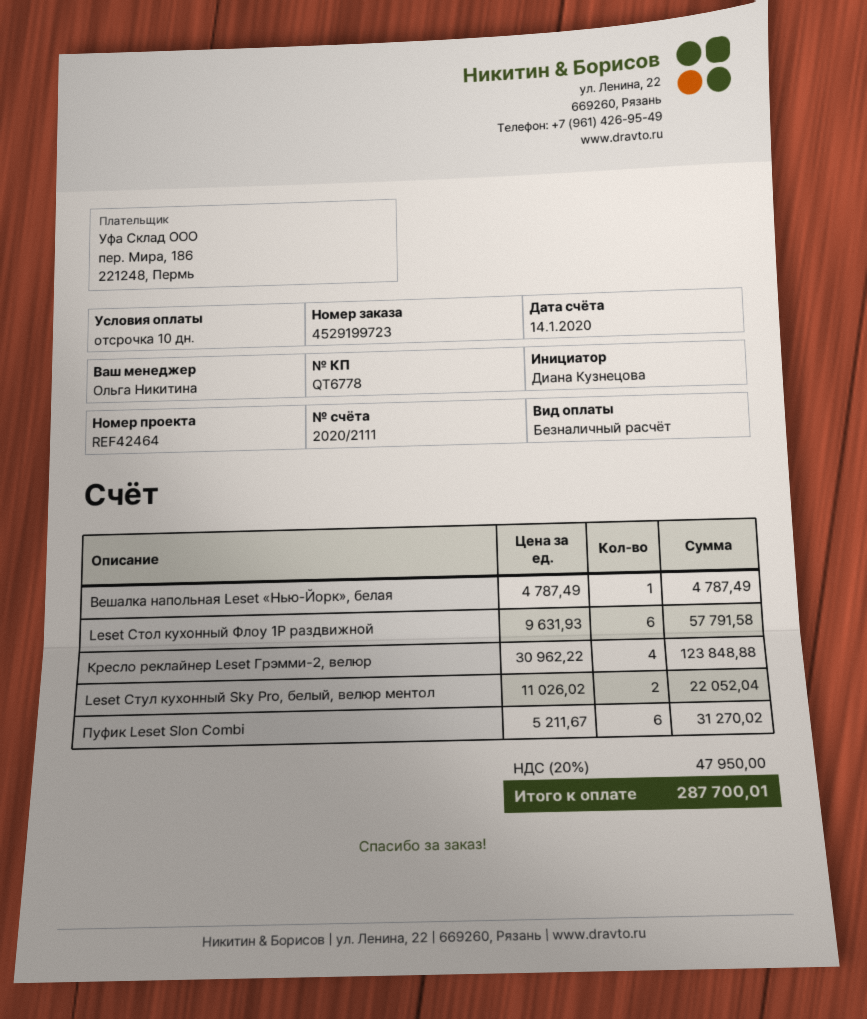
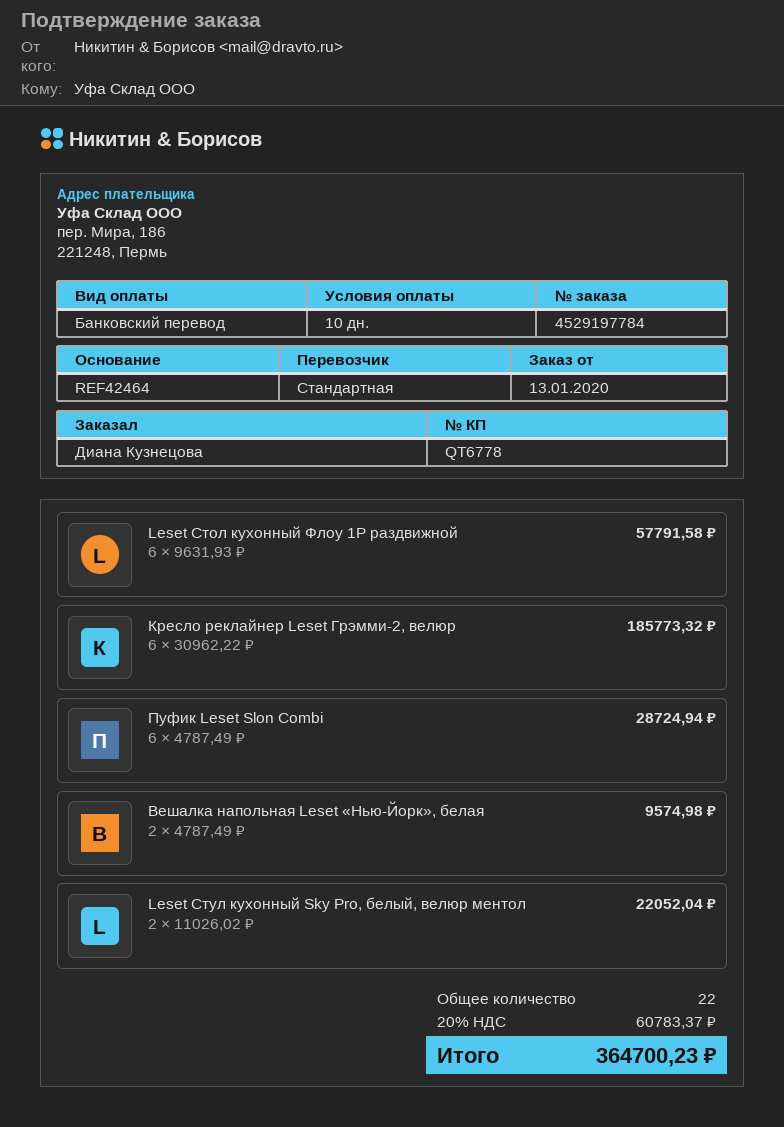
order number: 4529199723 -> 4529197784
Вешалка напольная Leset «Нью-Йорк», белая: 1 x 4787.49 = 4787.49 -> 2 x 4787.49 = 9574.98
Кресло реклайнер Leset Грэмми-2, велюр: 4 x 30962.22 = 123848.88 -> 6 x 30962.22 = 185773.32
Пуфик Leset Slon Combi: 6 x 5211.67 = 31270.02 -> 6 x 4787.49 = 28724.94
tax: 20% = 47950.00 -> 20% = 60783.37
total: 287700.01 -> 364700.23

